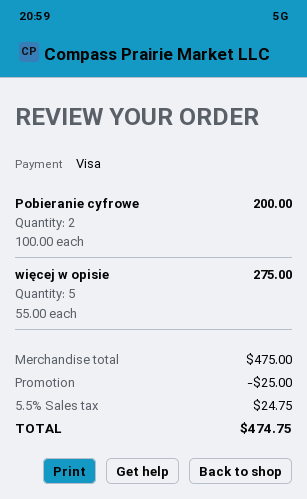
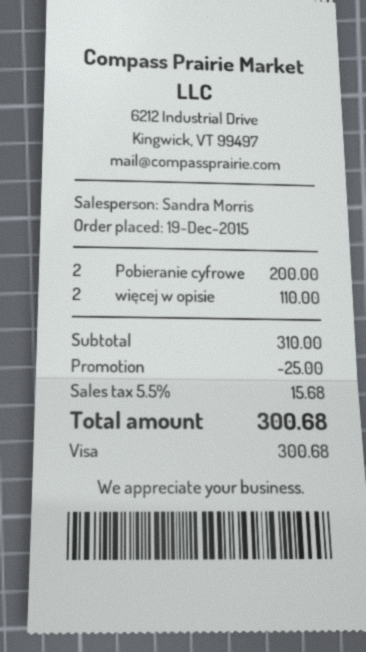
więcej w opisie: 5 for 275.00 -> 2 for 110.00
subtotal: 475.00 -> 310.00
tax: 5.5% = 24.75 -> 5.5% = 15.68
total: 474.75 -> 300.68

